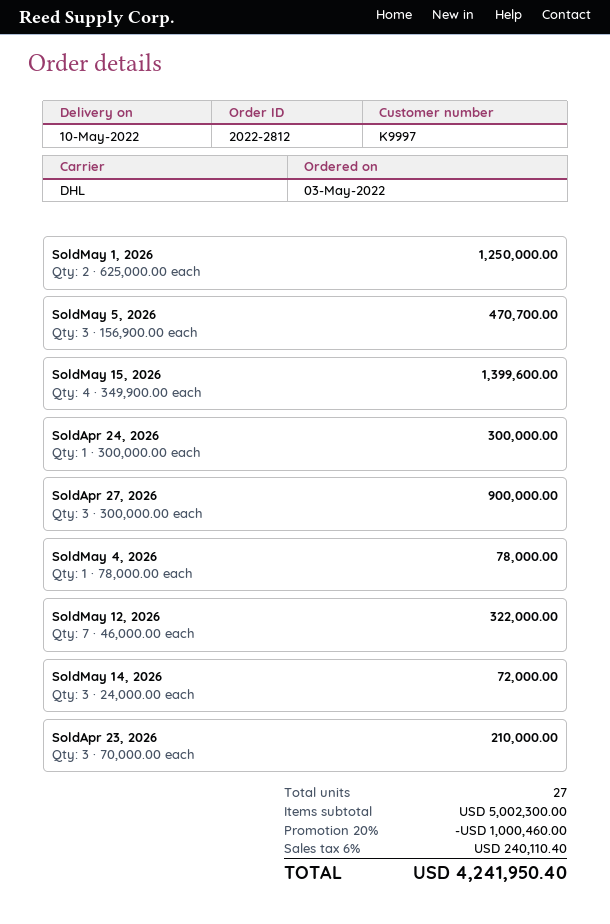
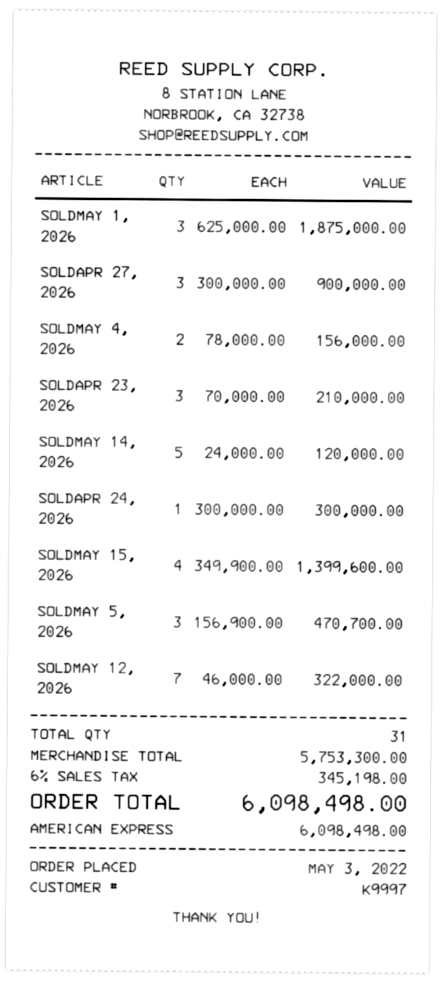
SoldMay 1, 2026: 2 x 625000.00 = 1250000.00 -> 3 x 625000.00 = 1875000.00
SoldMay 4, 2026: 1 x 78000.00 = 78000.00 -> 2 x 78000.00 = 156000.00
SoldMay 14, 2026: 3 x 24000.00 = 72000.00 -> 5 x 24000.00 = 120000.00
total quantity: 27 -> 31
subtotal: 5002300.00 -> 5753300.00
discount: 20% = 1000460.00 -> none
tax: 6% = 240110.40 -> 6% = 345198.00
total: 4241950.40 -> 6098498.00

